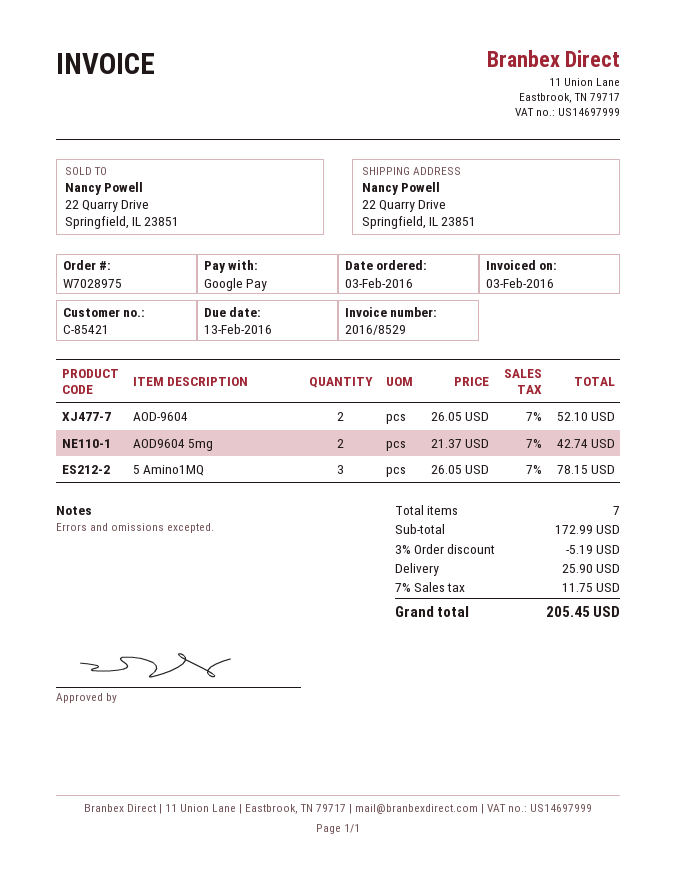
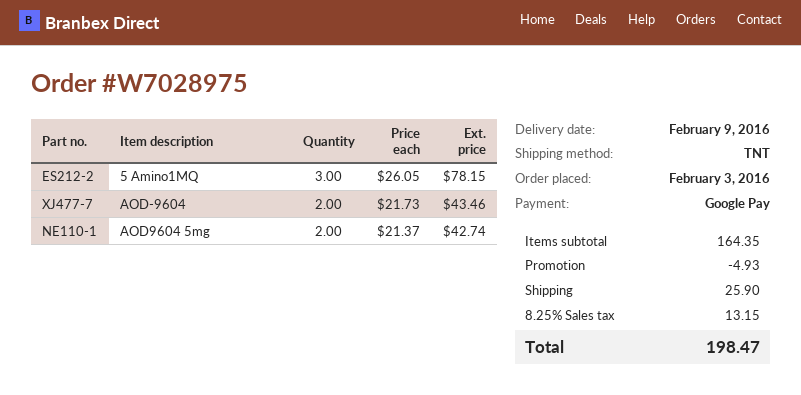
AOD-9604: 2 x 26.05 = 52.10 -> 2 x 21.73 = 43.46
subtotal: 172.99 -> 164.35
discount: 5.19 -> 4.93
tax: 7% = 11.75 -> 8.25% = 13.15
total: 205.45 -> 198.47

